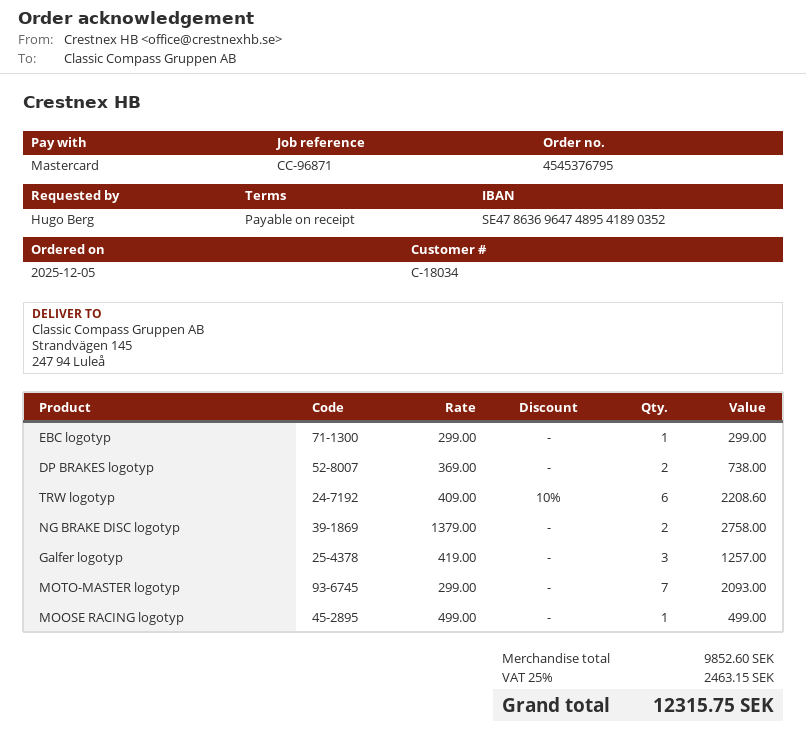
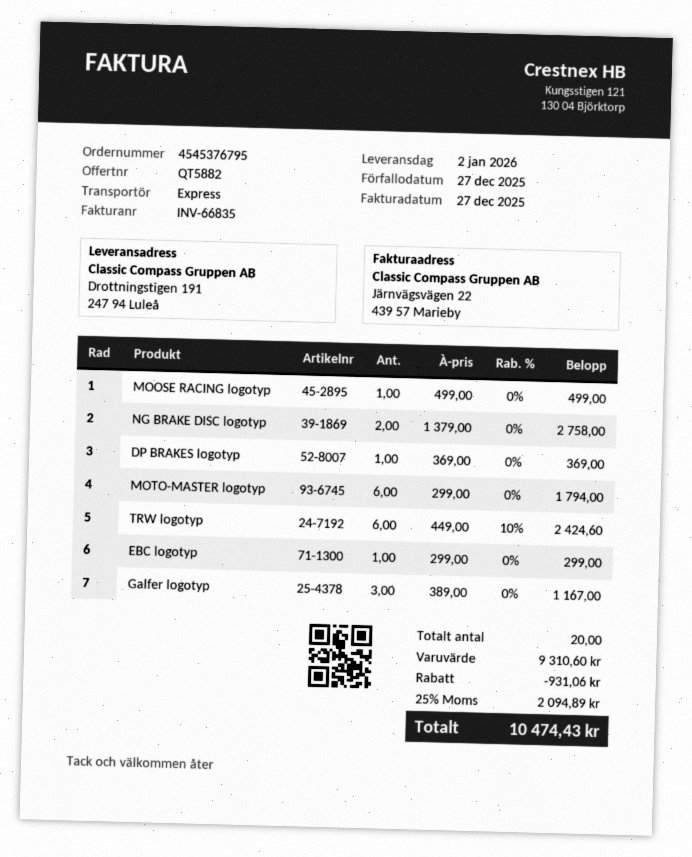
ship to: Strandvägen 145, 247 94 Luleå -> Drottningstigen 191, 247 94 Luleå
DP BRAKES logotyp: 2 x 369.00 = 738.00 -> 1 x 369.00 = 369.00
TRW logotyp: 6 x 409.00 - 10% = 2208.60 -> 6 x 449.00 - 10% = 2424.60
Galfer logotyp: 3 x 419.00 = 1257.00 -> 3 x 389.00 = 1167.00
MOTO-MASTER logotyp: 7 x 299.00 = 2093.00 -> 6 x 299.00 = 1794.00
subtotal: 9852.60 -> 9310.60
discount: none -> 931.06
tax: 25% = 2463.15 -> 25% = 2094.89
total: 12315.75 -> 10474.43

